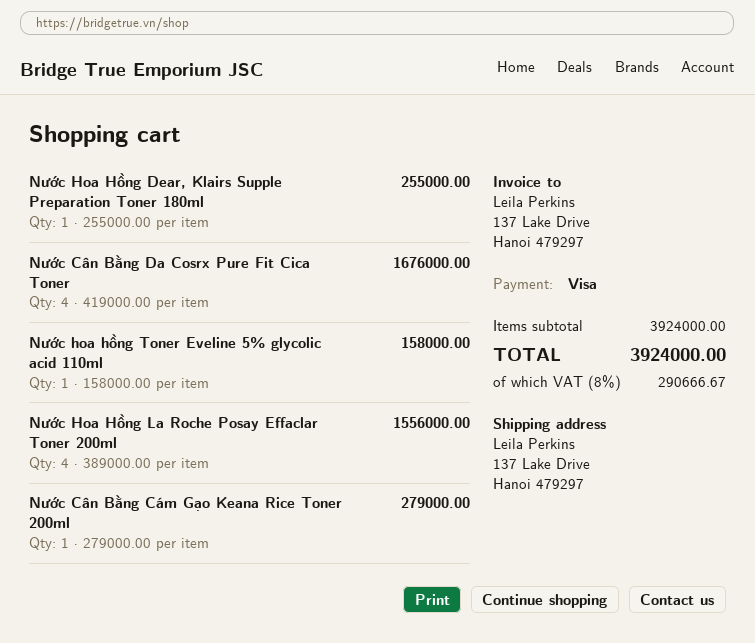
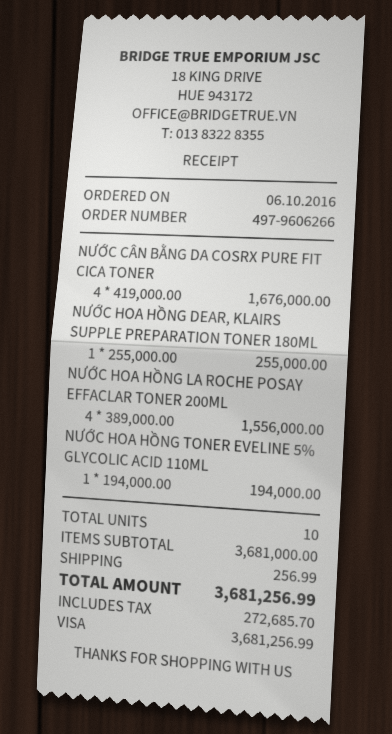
Nước hoa hồng Toner Eveline 5% glycolic acid 110ml: 1 x 158000.00 = 158000.00 -> 1 x 194000.00 = 194000.00
Nước Cân Bằng Cám Gạo Keana Rice Toner 200ml: 1 x 279000.00 = 279000.00 -> none
subtotal: 3924000.00 -> 3681000.00
shipping: none -> 256.99
tax: 290666.67 -> 272685.70
total: 3924000.00 -> 3681256.99

